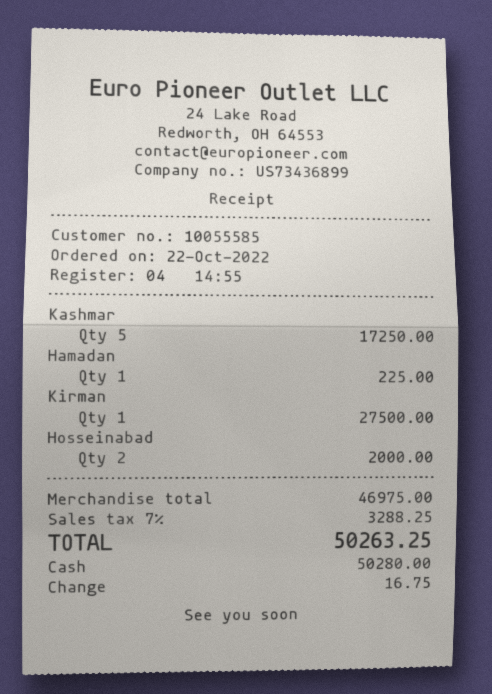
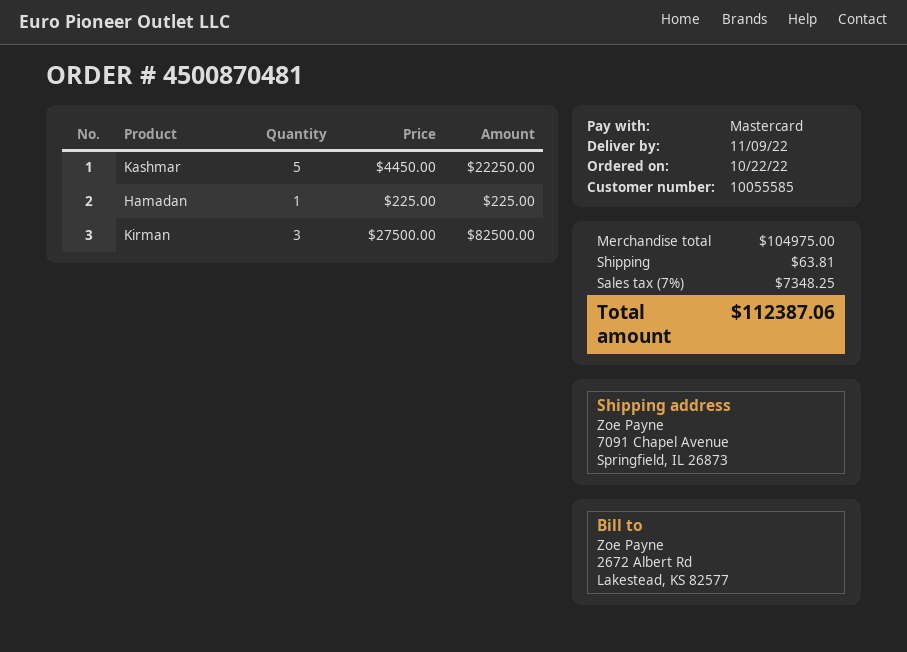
payment method: cash -> Mastercard
Kashmar: 5 for 17250.00 -> 5 for 22250.00
Kirman: 1 for 27500.00 -> 3 for 82500.00
Hosseinabad: 2 for 2000.00 -> none
subtotal: 46975.00 -> 104975.00
shipping: none -> 63.81
tax: 7% = 3288.25 -> 7% = 7348.25
total: 50263.25 -> 112387.06

